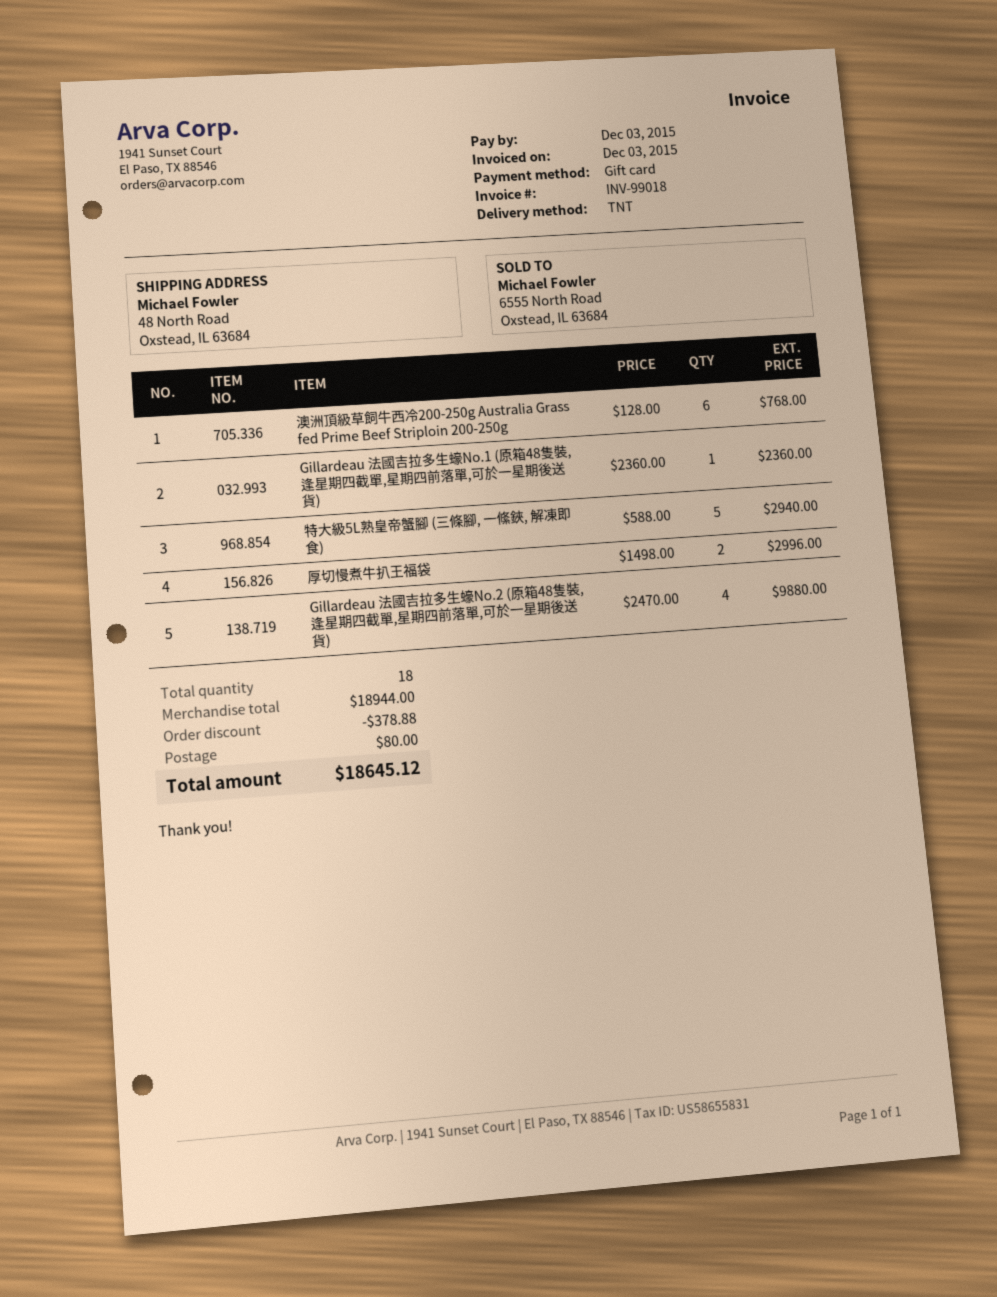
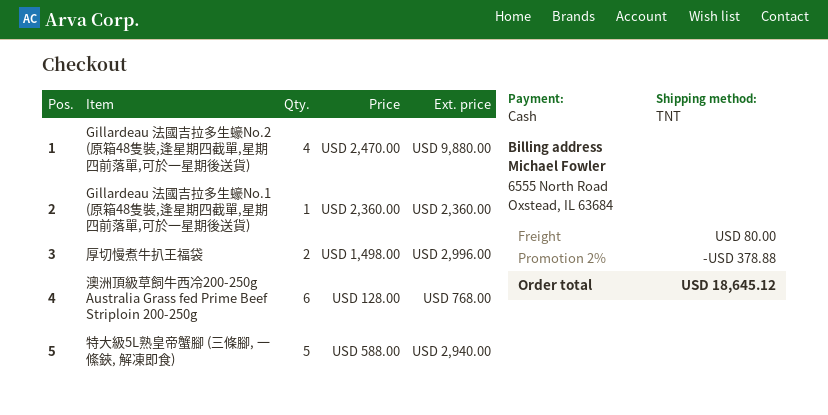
payment method: gift card -> cash

